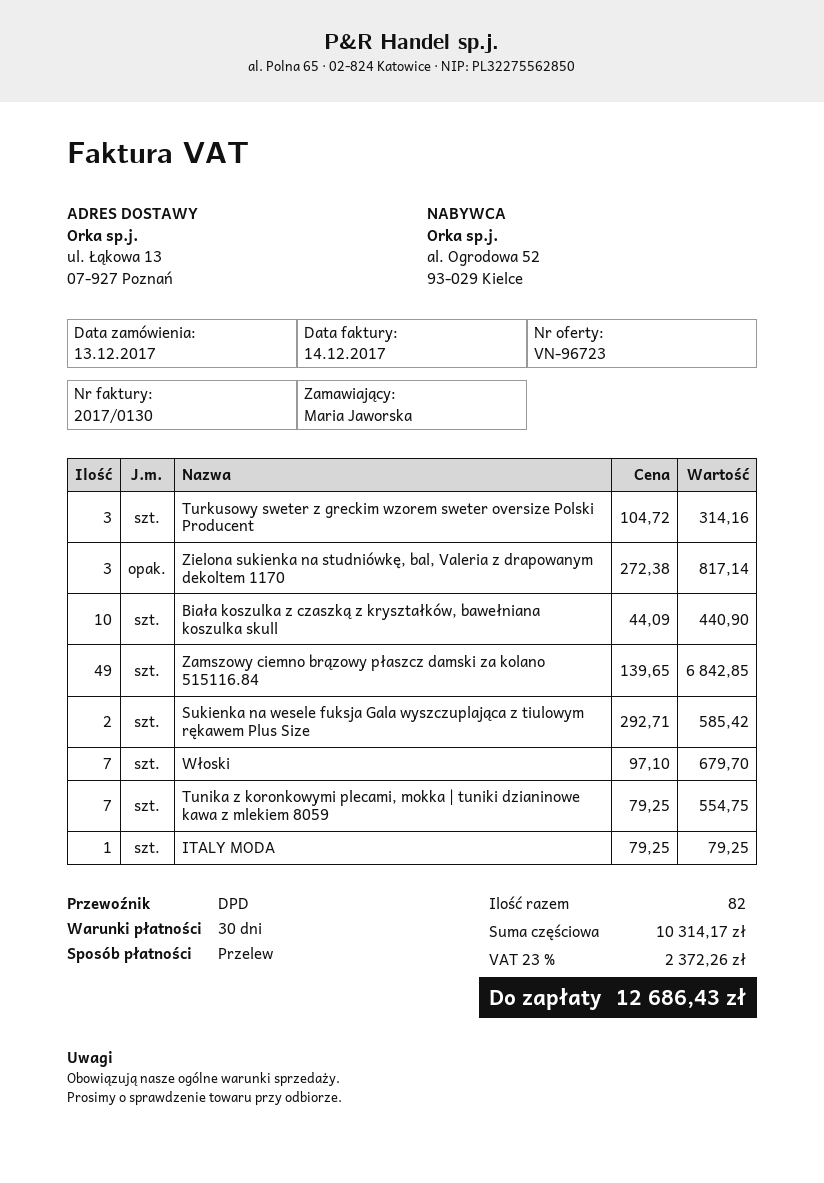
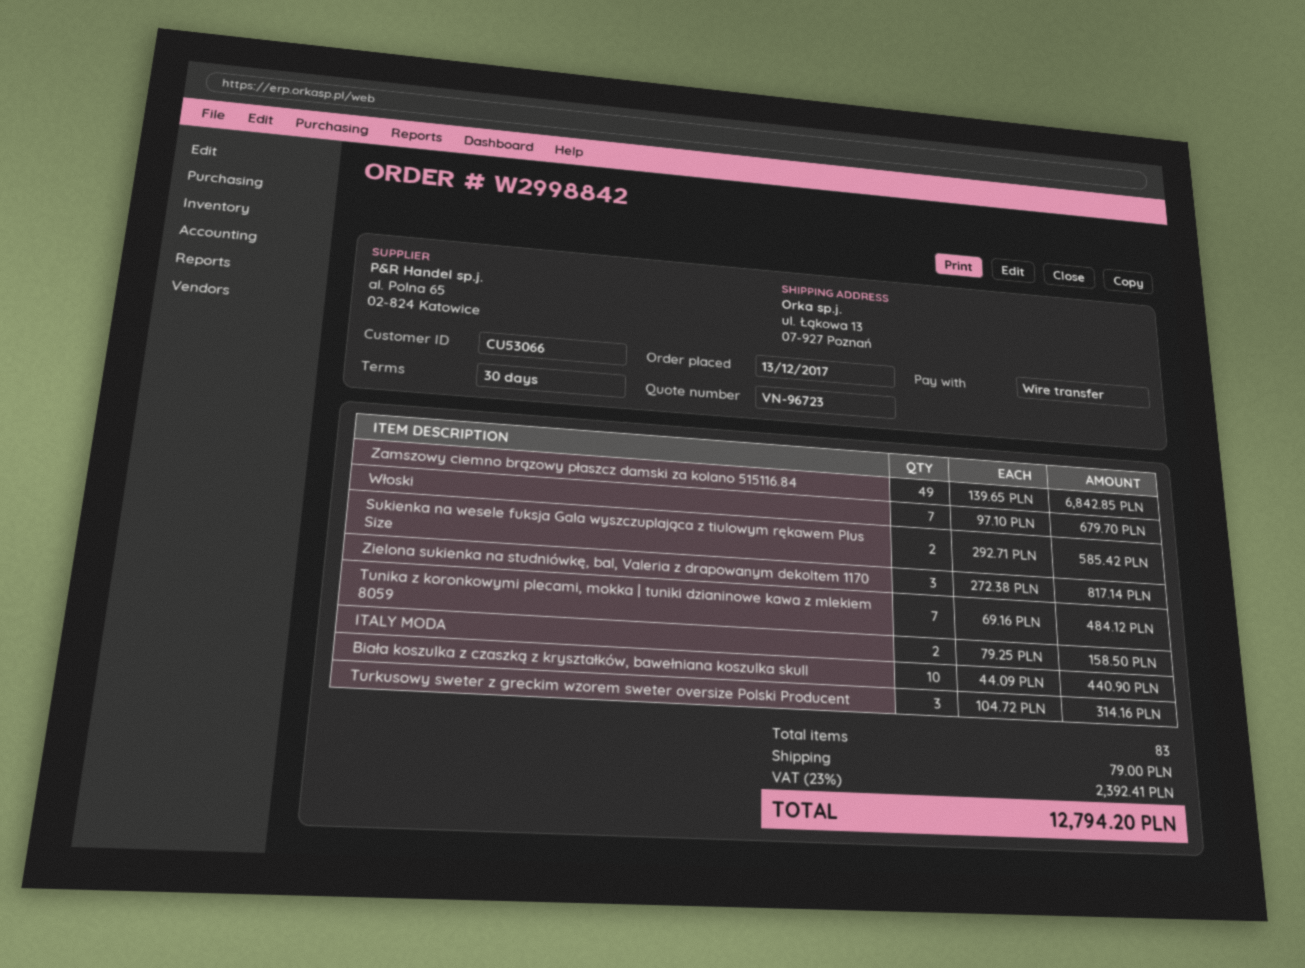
Tunika z koronkowymi plecami, mokka | tuniki dzianinowe kawa z mlekiem 8059: 7 x 79.25 = 554.75 -> 7 x 69.16 = 484.12
ITALY MODA: 1 x 79.25 = 79.25 -> 2 x 79.25 = 158.50
total quantity: 82 -> 83
shipping: none -> 79.00
tax: 23% = 2372.26 -> 23% = 2392.41
total: 12686.43 -> 12794.20

